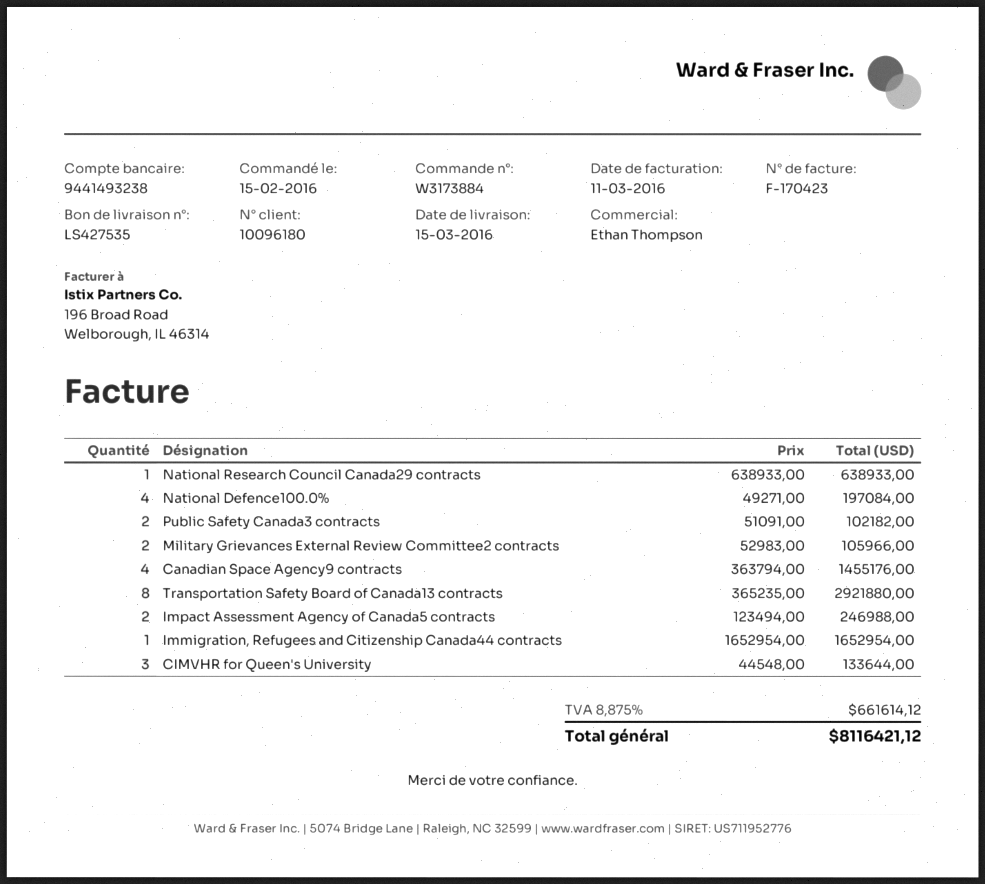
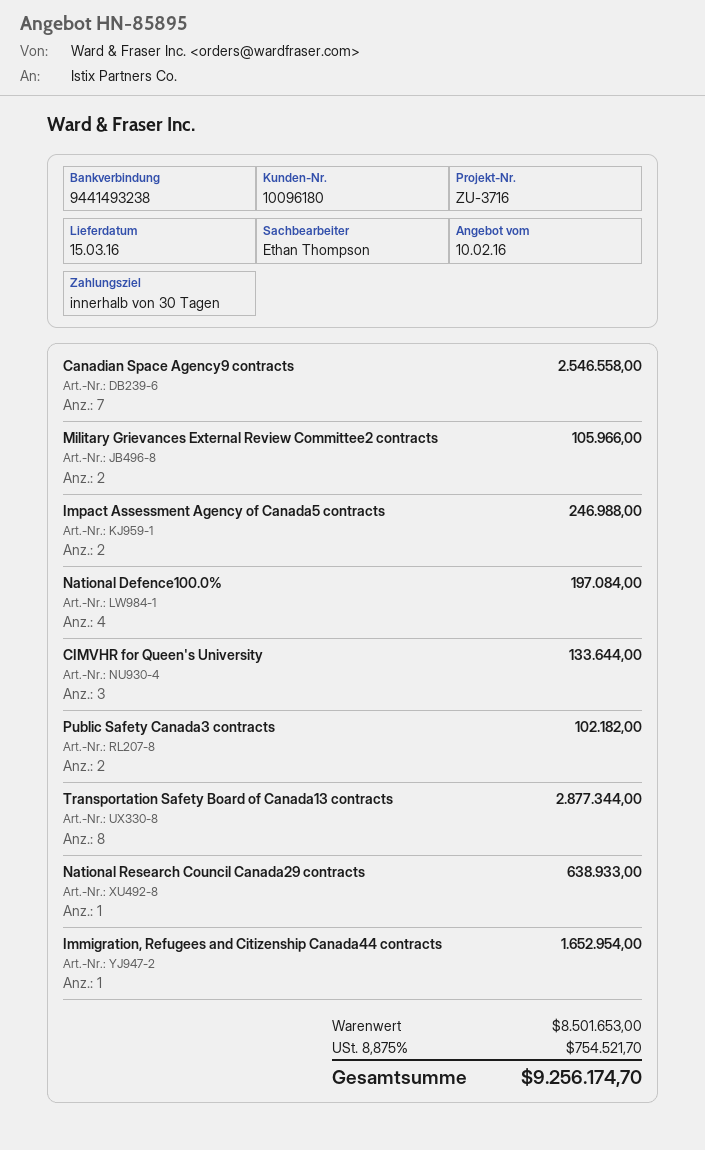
Canadian Space Agency9 contracts: 4 for 1455176.00 -> 7 for 2546558.00
Transportation Safety Board of Canada13 contracts: 8 for 2921880.00 -> 8 for 2877344.00
tax: 8.875% = 661614.12 -> 8.875% = 754521.70
total: 8116421.12 -> 9256174.70

